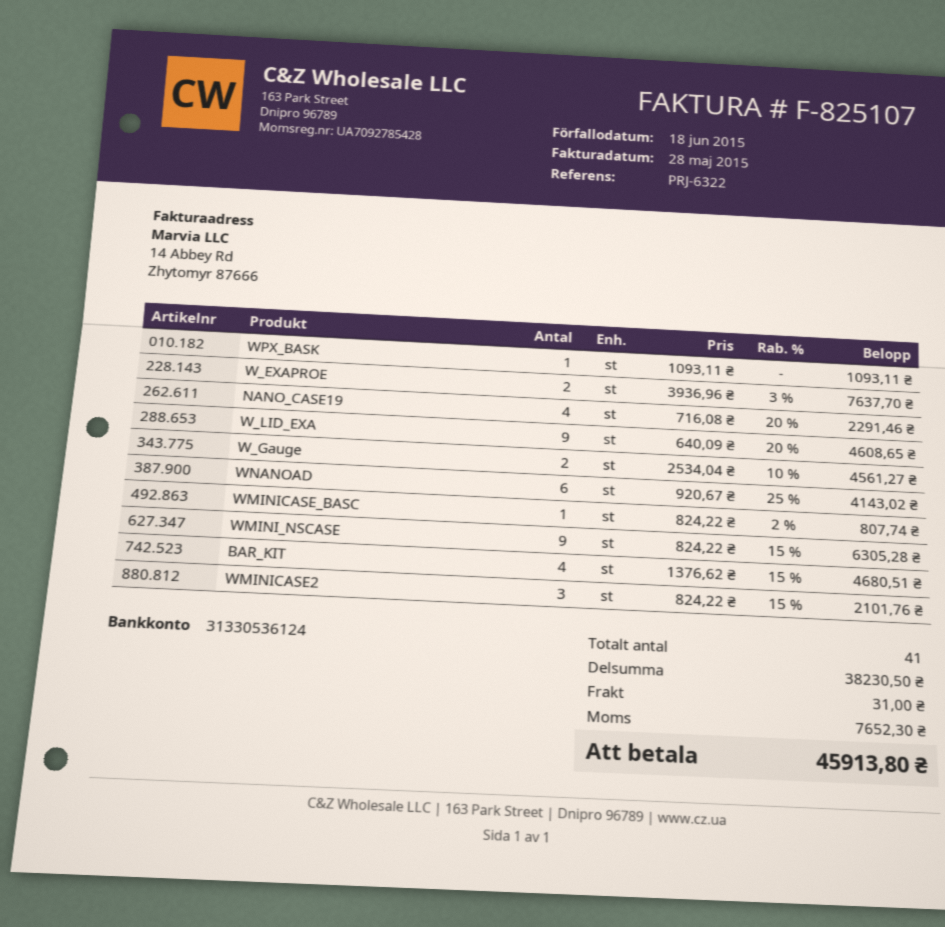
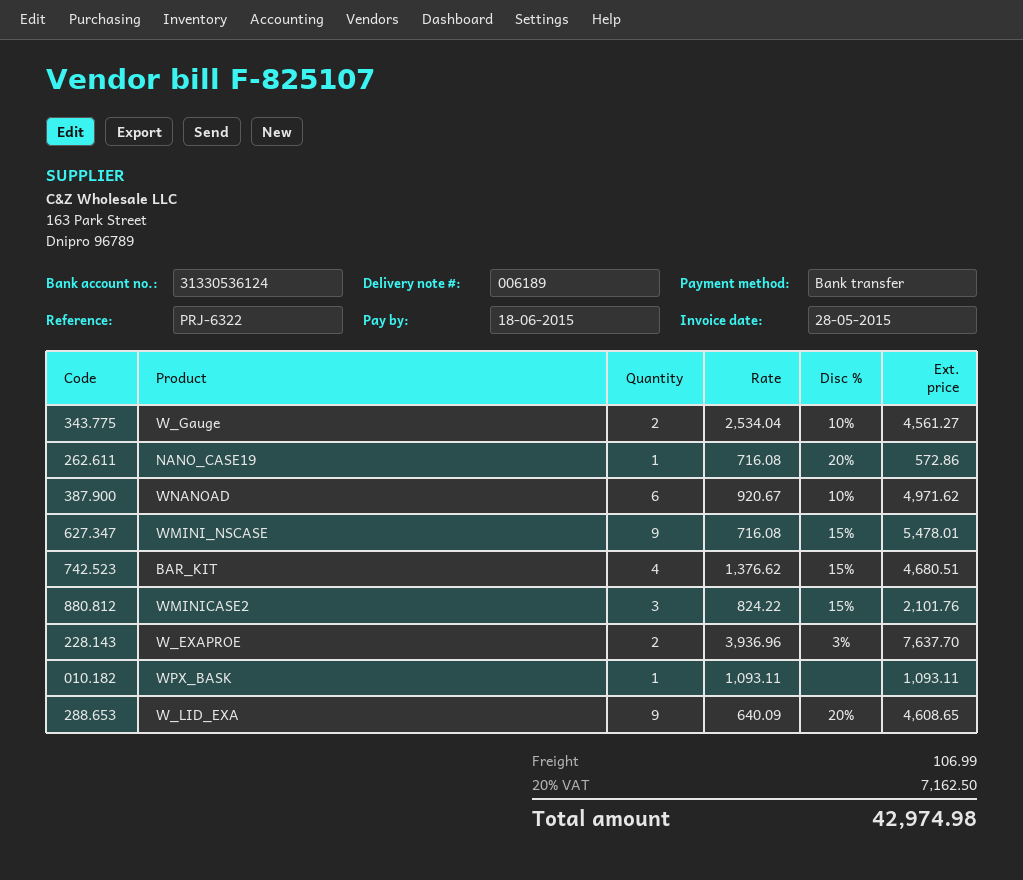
NANO_CASE19: 4 x 716.08 - 20% = 2291.46 -> 1 x 716.08 - 20% = 572.86
WNANOAD: 6 x 920.67 - 25% = 4143.02 -> 6 x 920.67 - 10% = 4971.62
WMINICASE_BASC: 1 x 824.22 - 2% = 807.74 -> none
WMINI_NSCASE: 9 x 824.22 - 15% = 6305.28 -> 9 x 716.08 - 15% = 5478.01
shipping: 31.00 -> 106.99
tax: 7652.30 -> 7162.50
total: 45913.80 -> 42974.98

